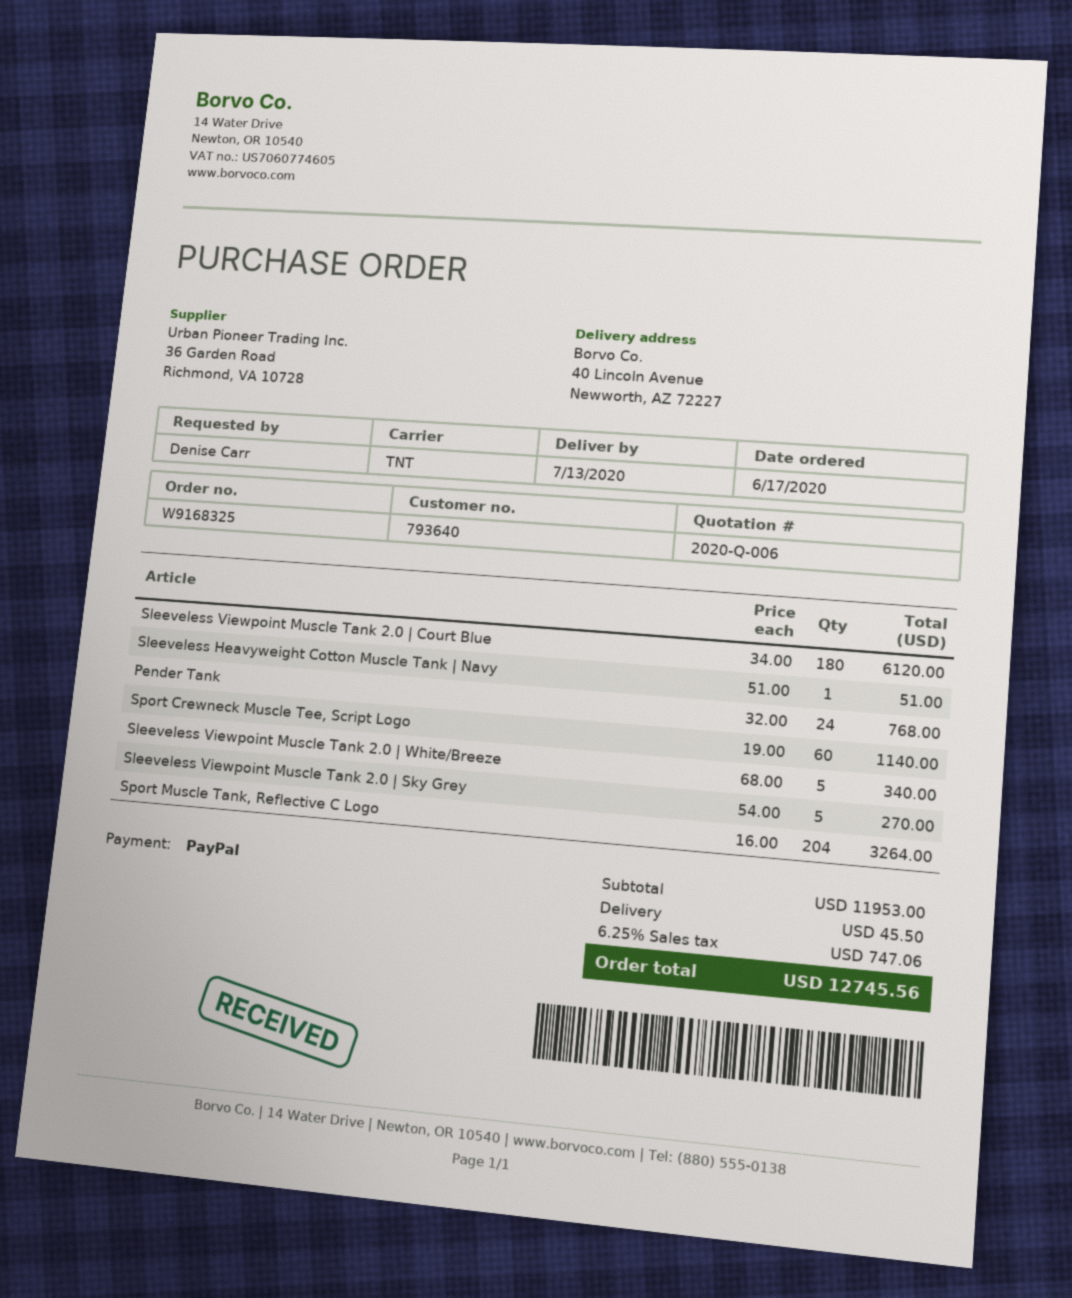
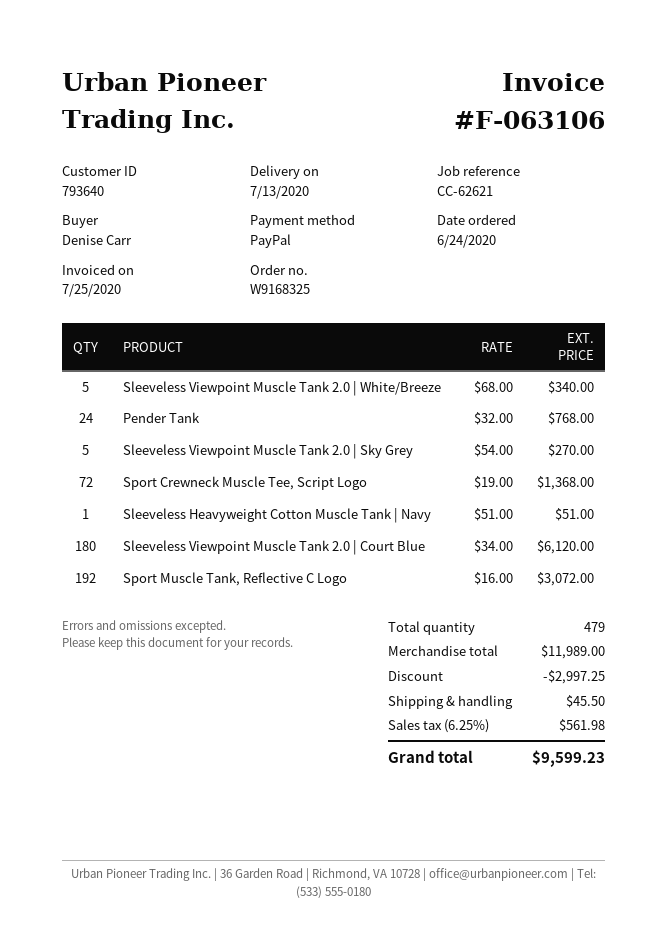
order date: 2020-06-17 -> 2020-06-24
Sport Crewneck Muscle Tee, Script Logo: 60 x 19.00 = 1140.00 -> 72 x 19.00 = 1368.00
Sport Muscle Tank, Reflective C Logo: 204 x 16.00 = 3264.00 -> 192 x 16.00 = 3072.00
subtotal: 11953.00 -> 11989.00
discount: none -> 2997.25
tax: 6.25% = 747.06 -> 6.25% = 561.98
total: 12745.56 -> 9599.23

